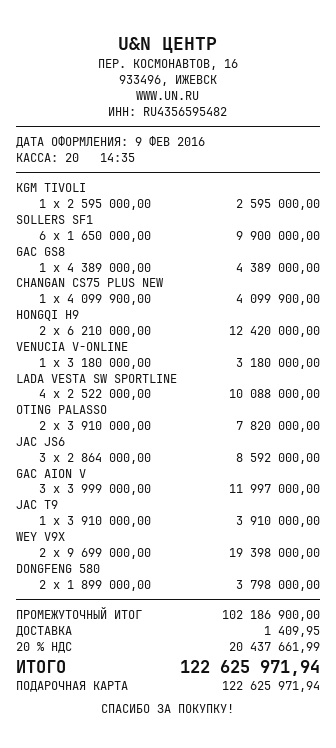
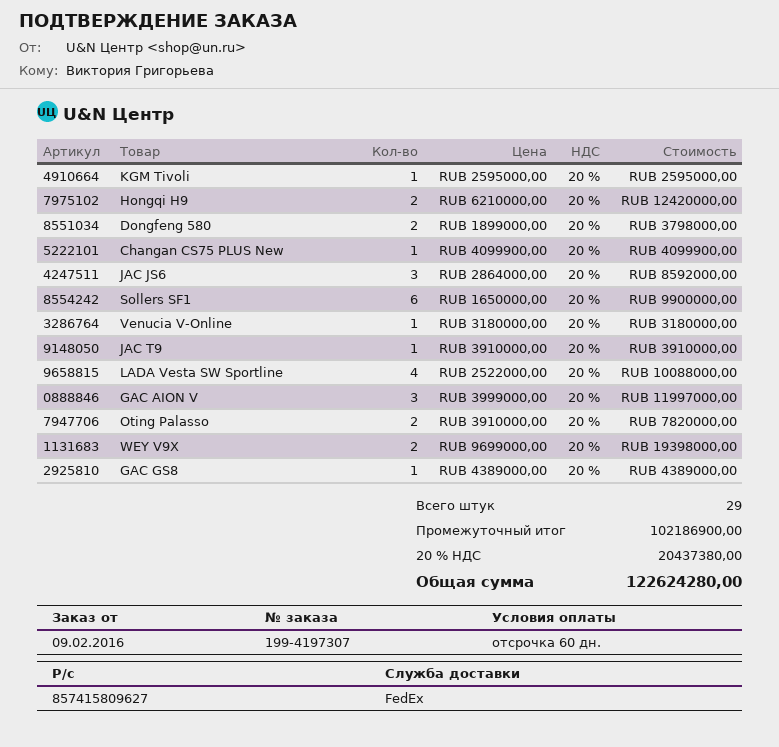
shipping: 1409.95 -> none
tax: 20% = 20437661.99 -> 20% = 20437380.00
total: 122625971.94 -> 122624280.00

